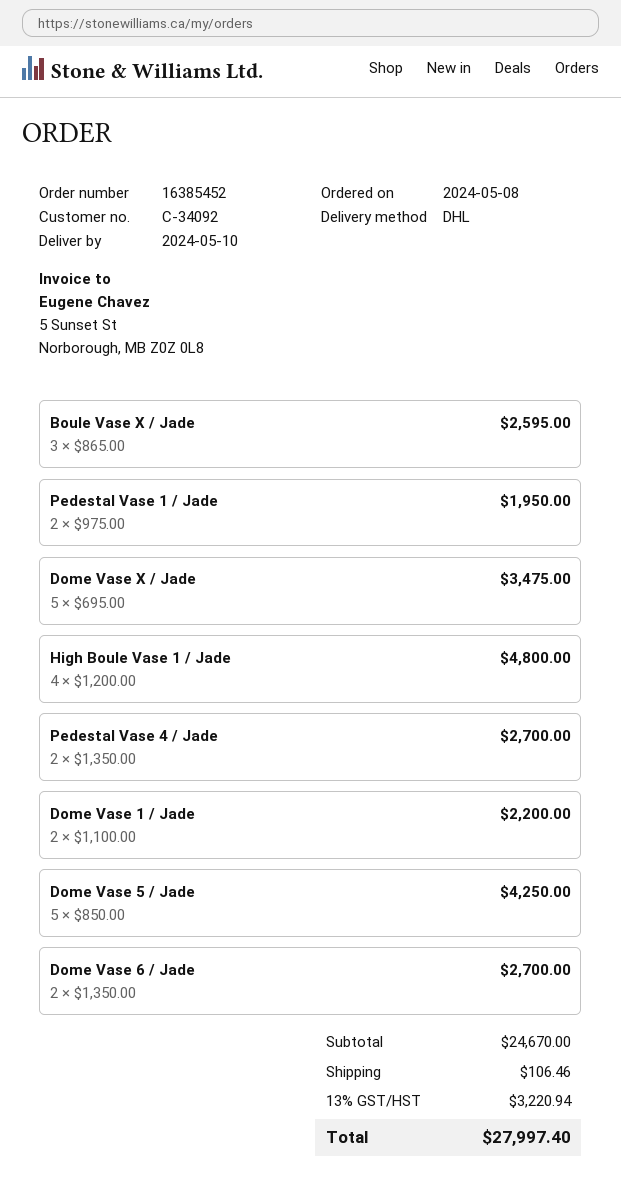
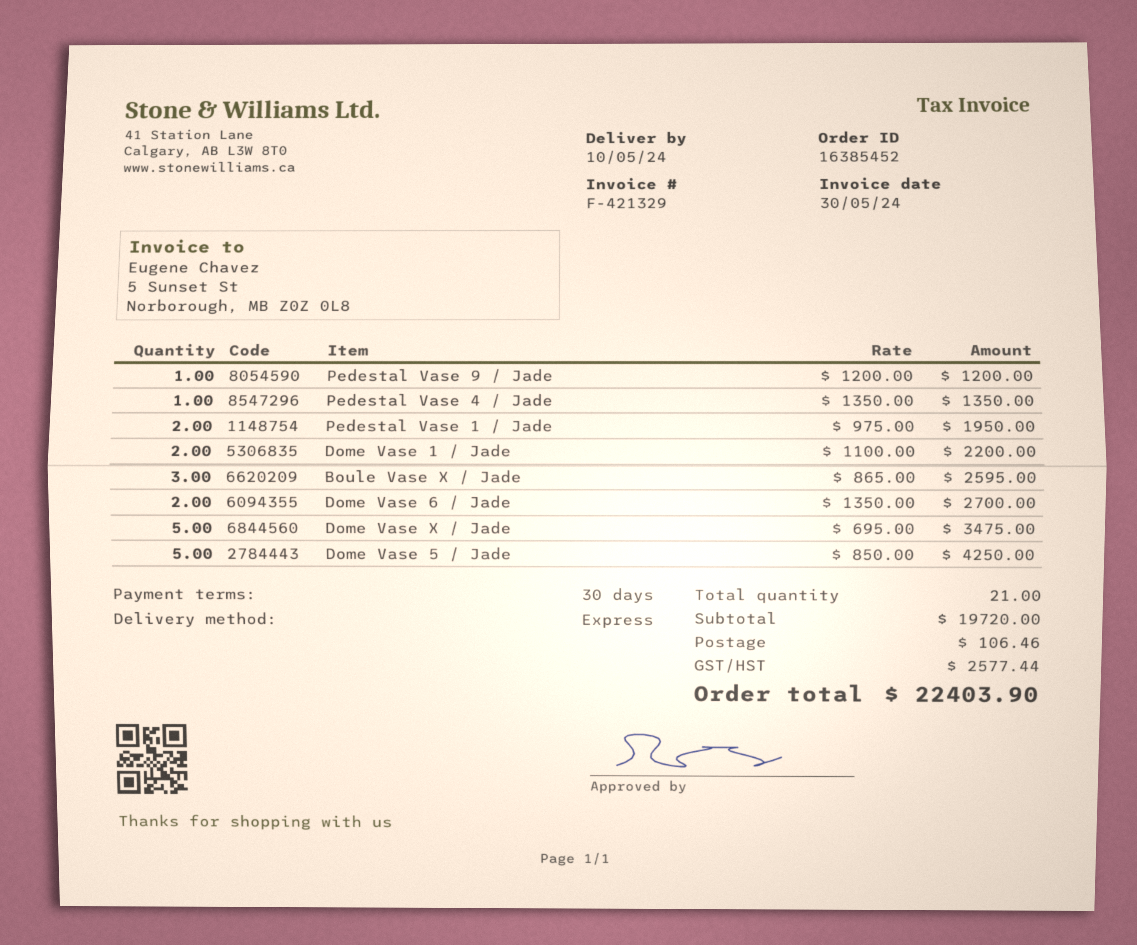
shipping method: DHL -> express
High Boule Vase 1 / Jade: 4 x 1200.00 = 4800.00 -> none
Pedestal Vase 4 / Jade: 2 x 1350.00 = 2700.00 -> 1 x 1350.00 = 1350.00
Pedestal Vase 9 / Jade: none -> 1 x 1200.00 = 1200.00
subtotal: 24670.00 -> 19720.00
tax: 3220.94 -> 2577.44
total: 27997.40 -> 22403.90

